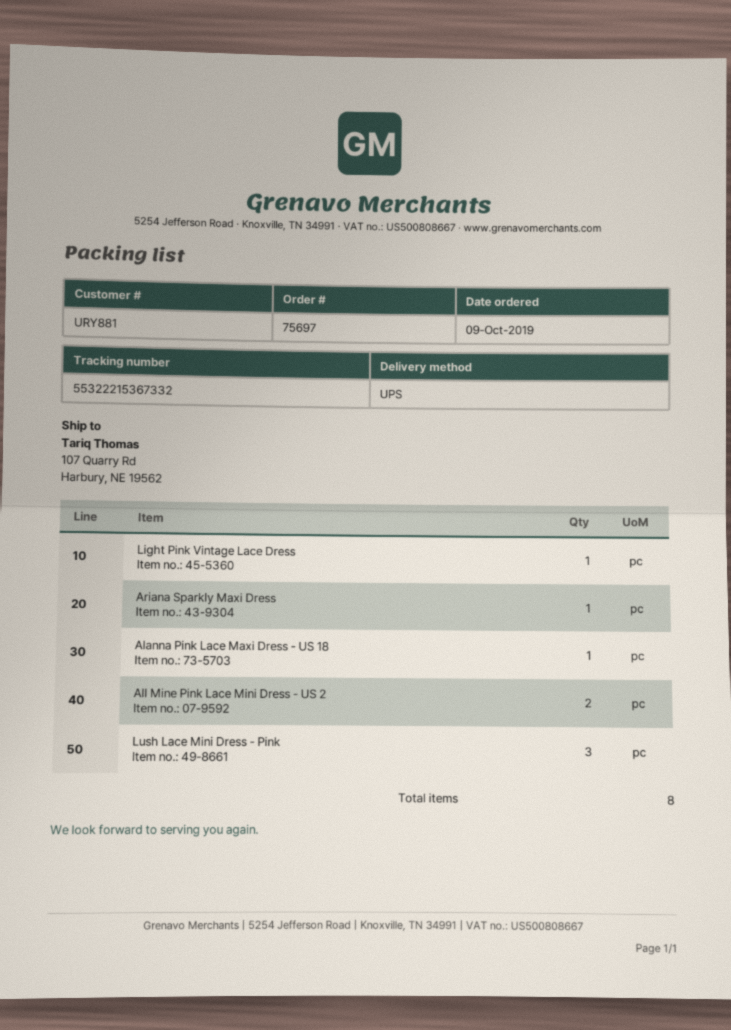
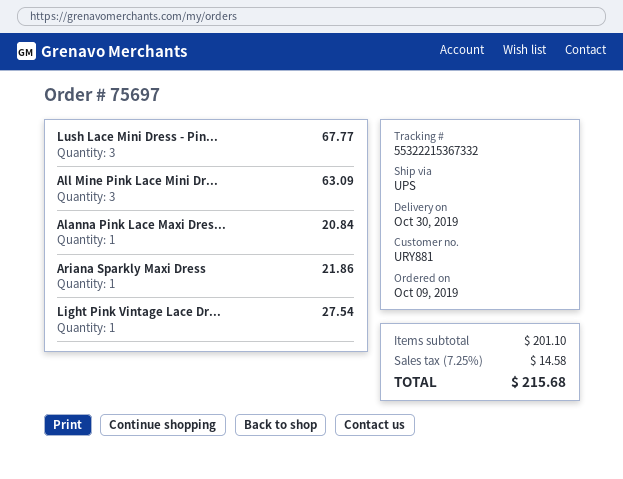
All Mine Pink Lace Mini Dress - US 2: 2 -> 3

